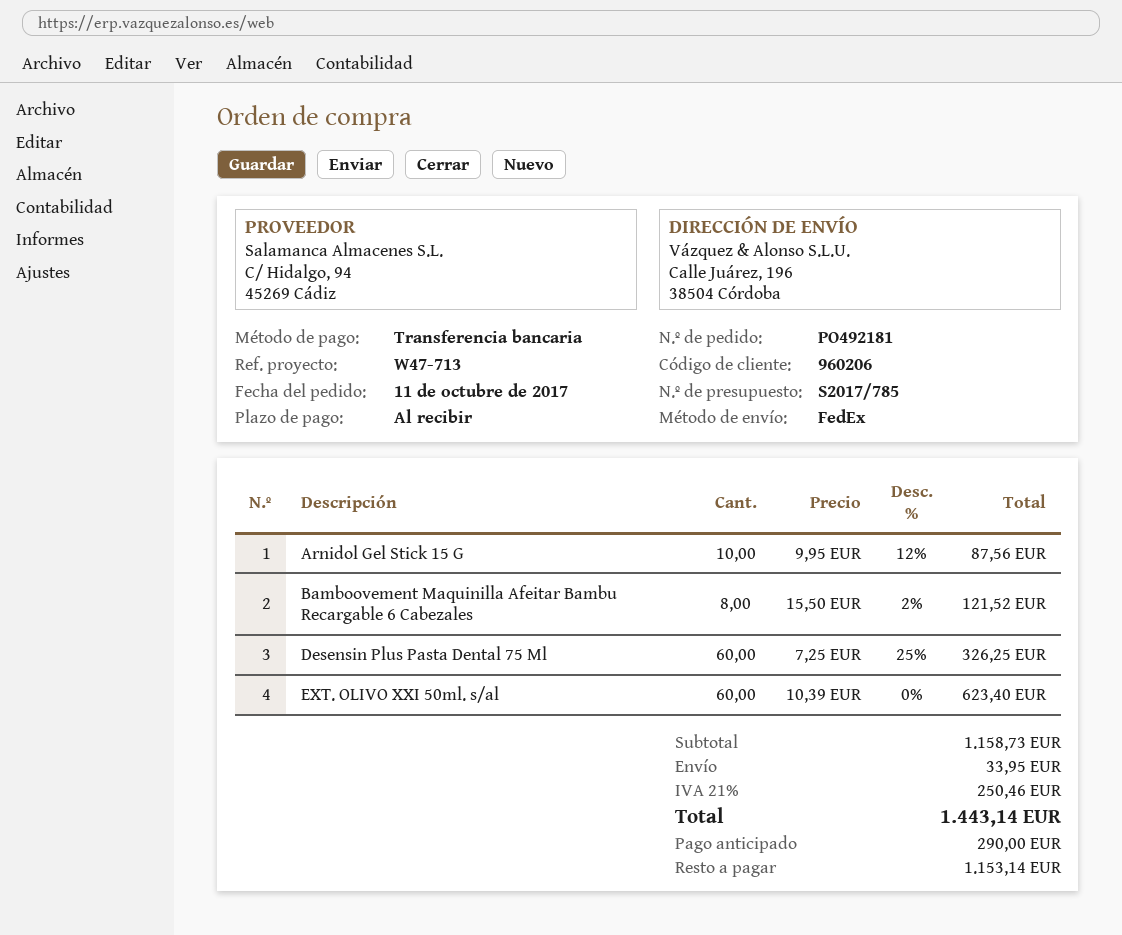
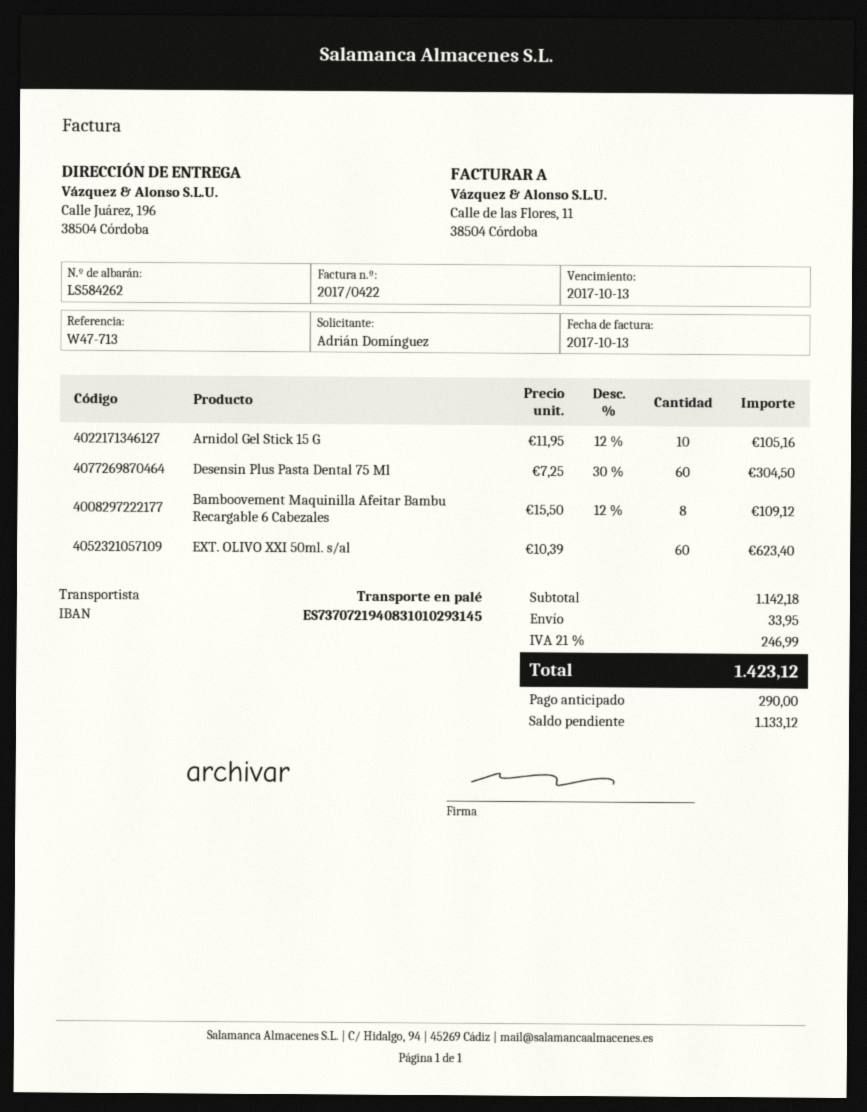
shipping method: FedEx -> pallet freight
Arnidol Gel Stick 15 G: 10 x 9.95 - 12% = 87.56 -> 10 x 11.95 - 12% = 105.16
Bamboovement Maquinilla Afeitar Bambu Recargable 6 Cabezales: 8 x 15.50 - 2% = 121.52 -> 8 x 15.50 - 12% = 109.12
Desensin Plus Pasta Dental 75 Ml: 60 x 7.25 - 25% = 326.25 -> 60 x 7.25 - 30% = 304.50
subtotal: 1158.73 -> 1142.18
tax: 21% = 250.46 -> 21% = 246.99
total: 1443.14 -> 1423.12
balance: 1153.14 -> 1133.12

